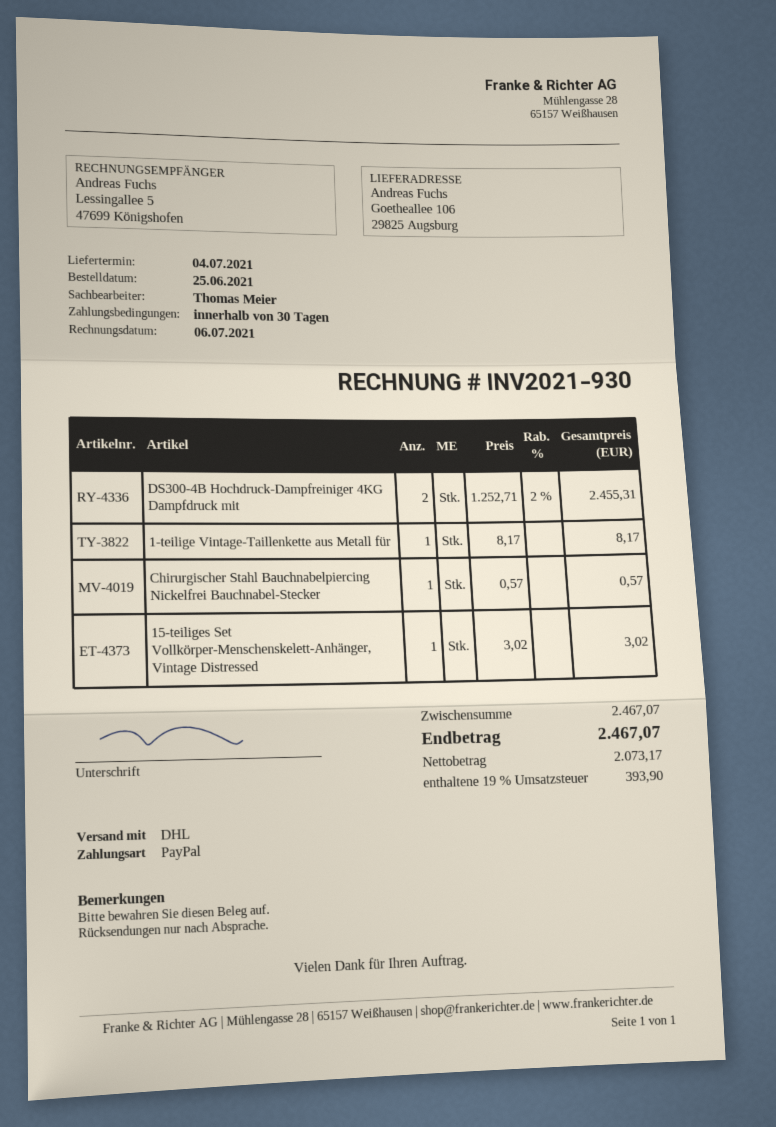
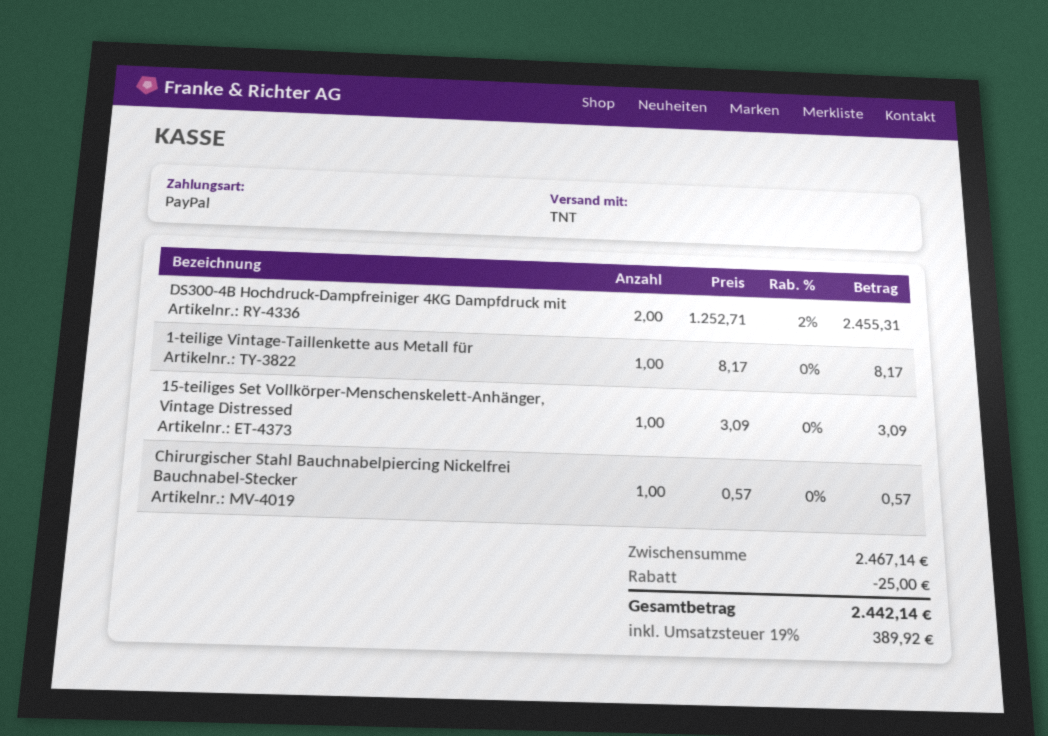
shipping method: DHL -> TNT
15-teiliges Set Vollkörper-Menschenskelett-Anhänger, Vintage Distressed: 1 x 3.02 = 3.02 -> 1 x 3.09 = 3.09
subtotal: 2467.07 -> 2467.14
discount: none -> 25.00
tax: 19% = 393.90 -> 19% = 389.92
total: 2467.07 -> 2442.14

